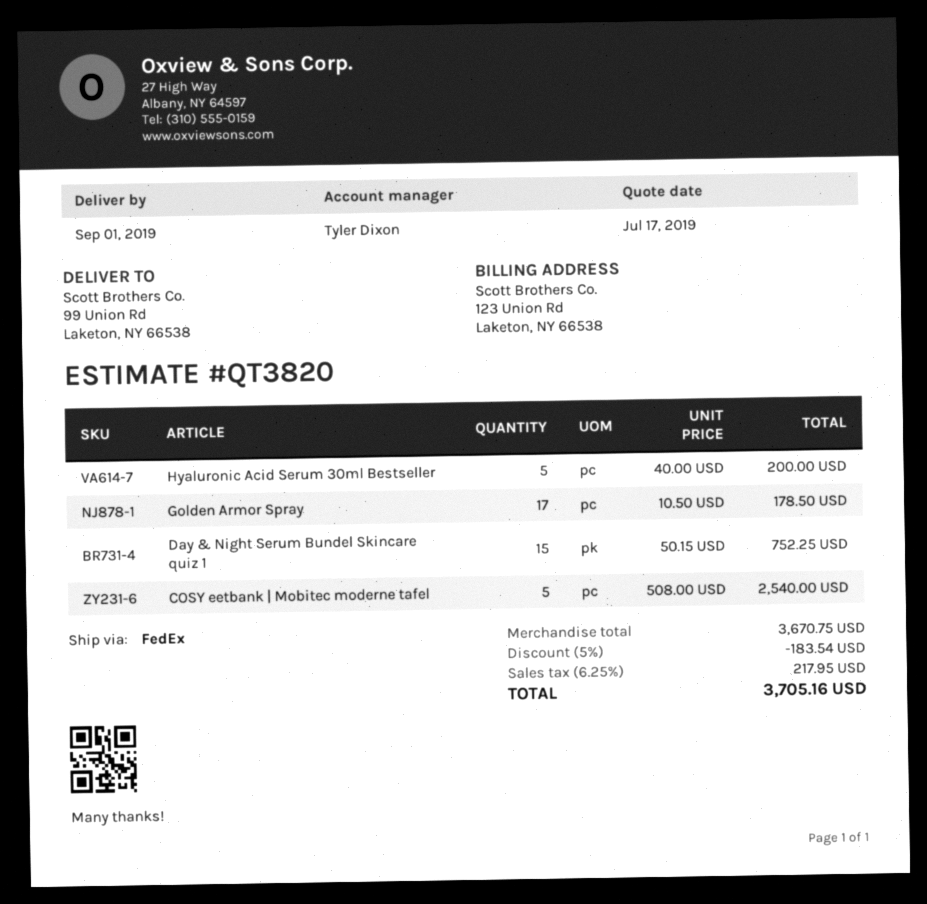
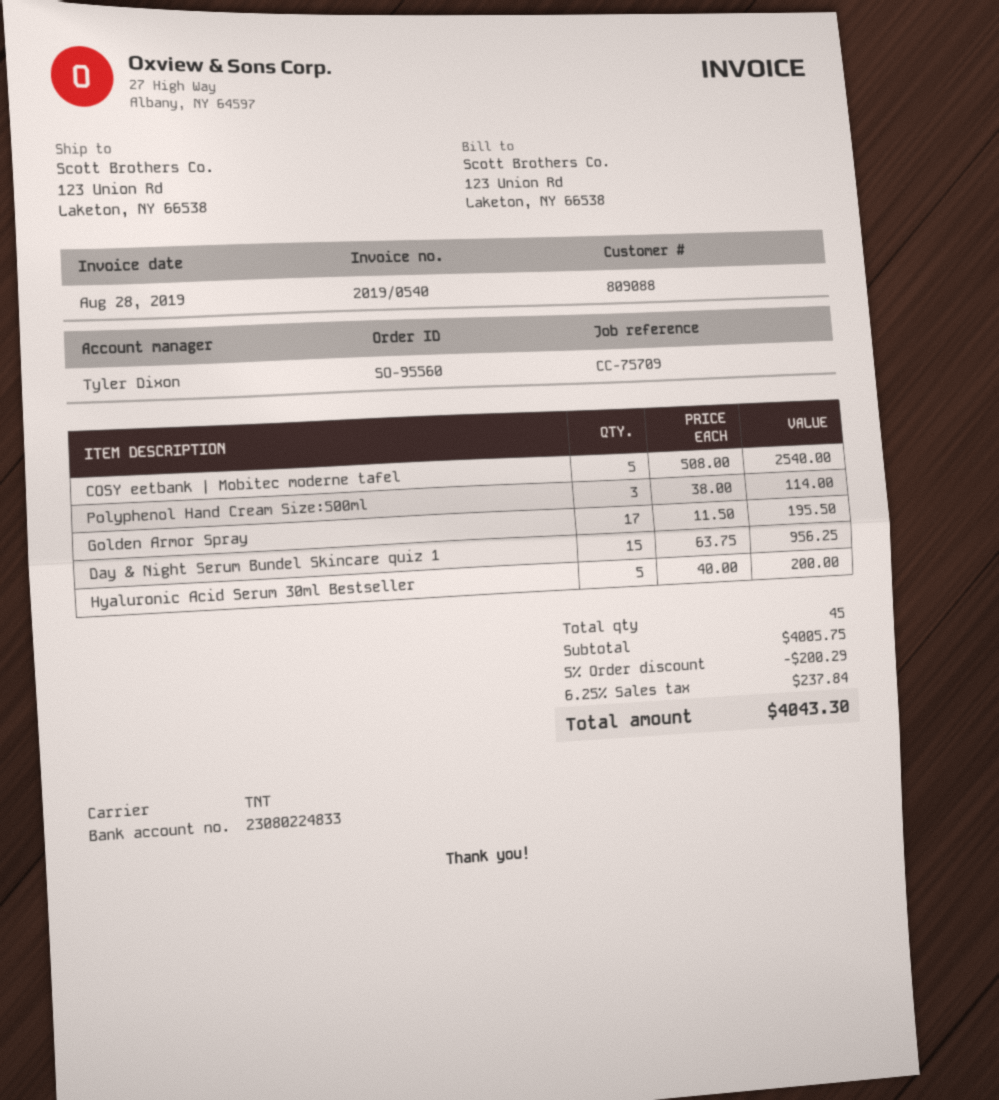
shipping method: FedEx -> TNT
ship to: 99 Union Rd, Laketon, NY 66538 -> 123 Union Rd, Laketon, NY 66538
Golden Armor Spray: 17 x 10.50 = 178.50 -> 17 x 11.50 = 195.50
Day & Night Serum Bundel Skincare quiz 1: 15 x 50.15 = 752.25 -> 15 x 63.75 = 956.25
Polyphenol Hand Cream Size:500ml: none -> 3 x 38.00 = 114.00
subtotal: 3670.75 -> 4005.75
discount: 5% = 183.54 -> 5% = 200.29
tax: 6.25% = 217.95 -> 6.25% = 237.84
total: 3705.16 -> 4043.30

